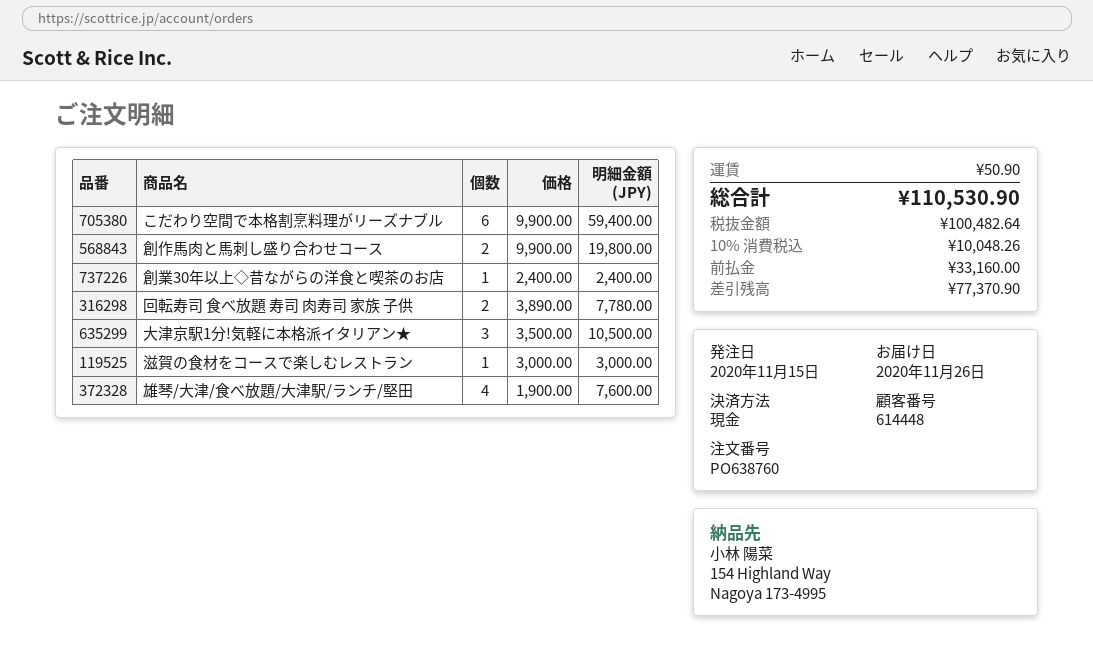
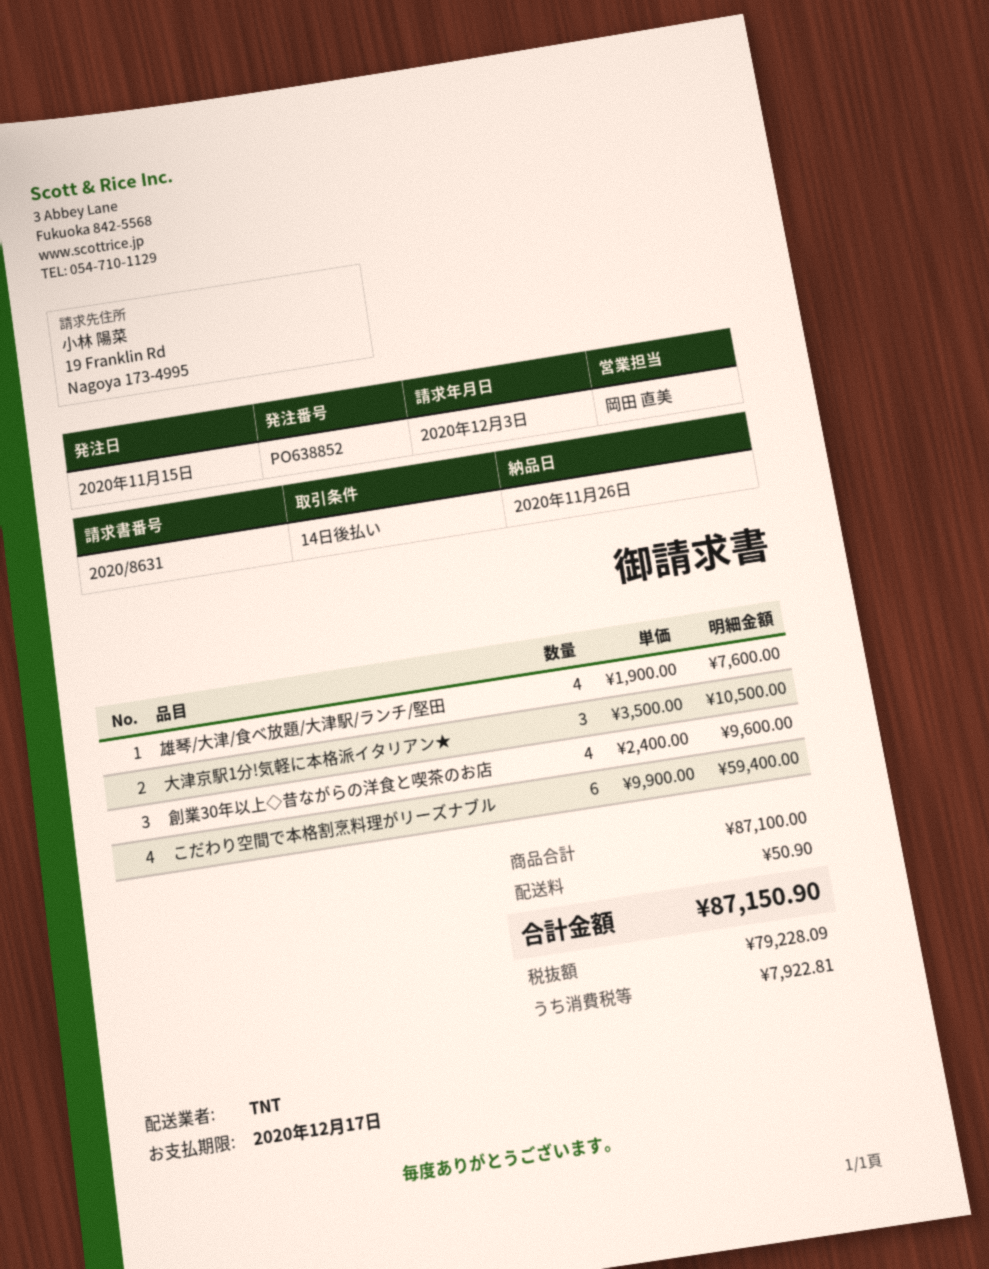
order number: PO638760 -> PO638852
創作馬肉と馬刺し盛り合わせコース: 2 x 9900.00 = 19800.00 -> none
創業30年以上◇昔ながらの洋食と喫茶のお店: 1 x 2400.00 = 2400.00 -> 4 x 2400.00 = 9600.00
回転寿司 食べ放題 寿司 肉寿司 家族 子供: 2 x 3890.00 = 7780.00 -> none
滋賀の食材をコースで楽しむレストラン: 1 x 3000.00 = 3000.00 -> none
net: 100482.64 -> 79228.09
tax: 10048.26 -> 7922.81
total: 110530.90 -> 87150.90

